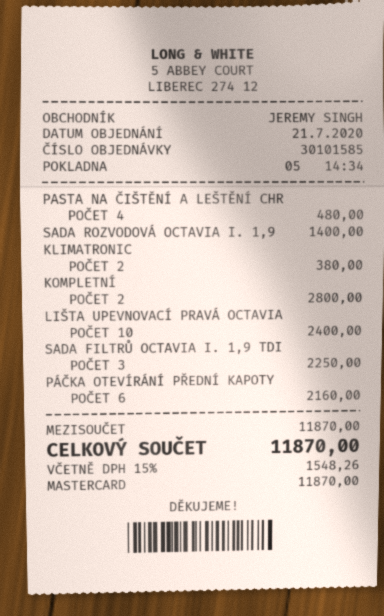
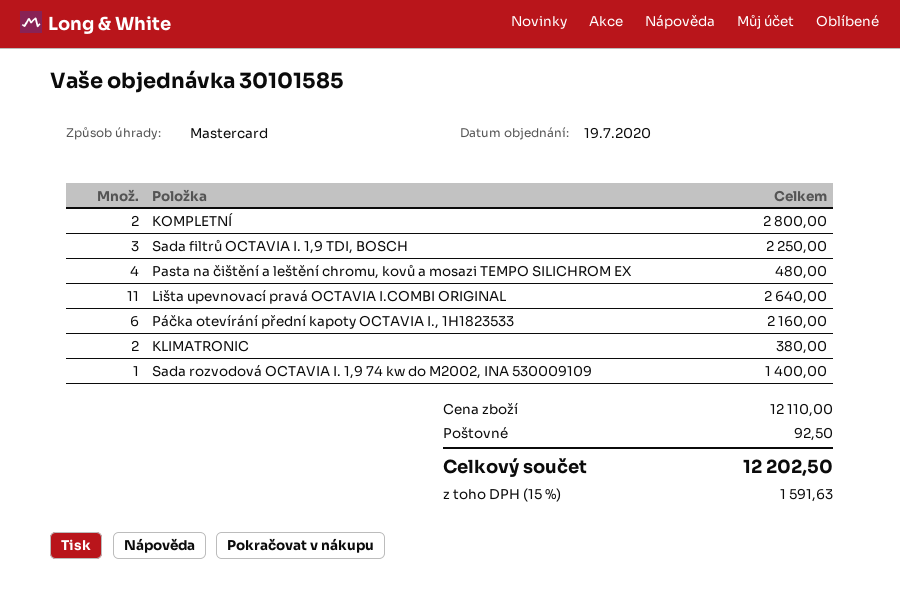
order date: 2020-07-21 -> 2020-07-19
LIŠTA UPEVNOVACÍ PRAVÁ OCTAVIA: 10 for 2400.00 -> 11 for 2640.00
subtotal: 11870.00 -> 12110.00
shipping: none -> 92.50
tax: 15% = 1548.26 -> 15% = 1591.63
total: 11870.00 -> 12202.50

